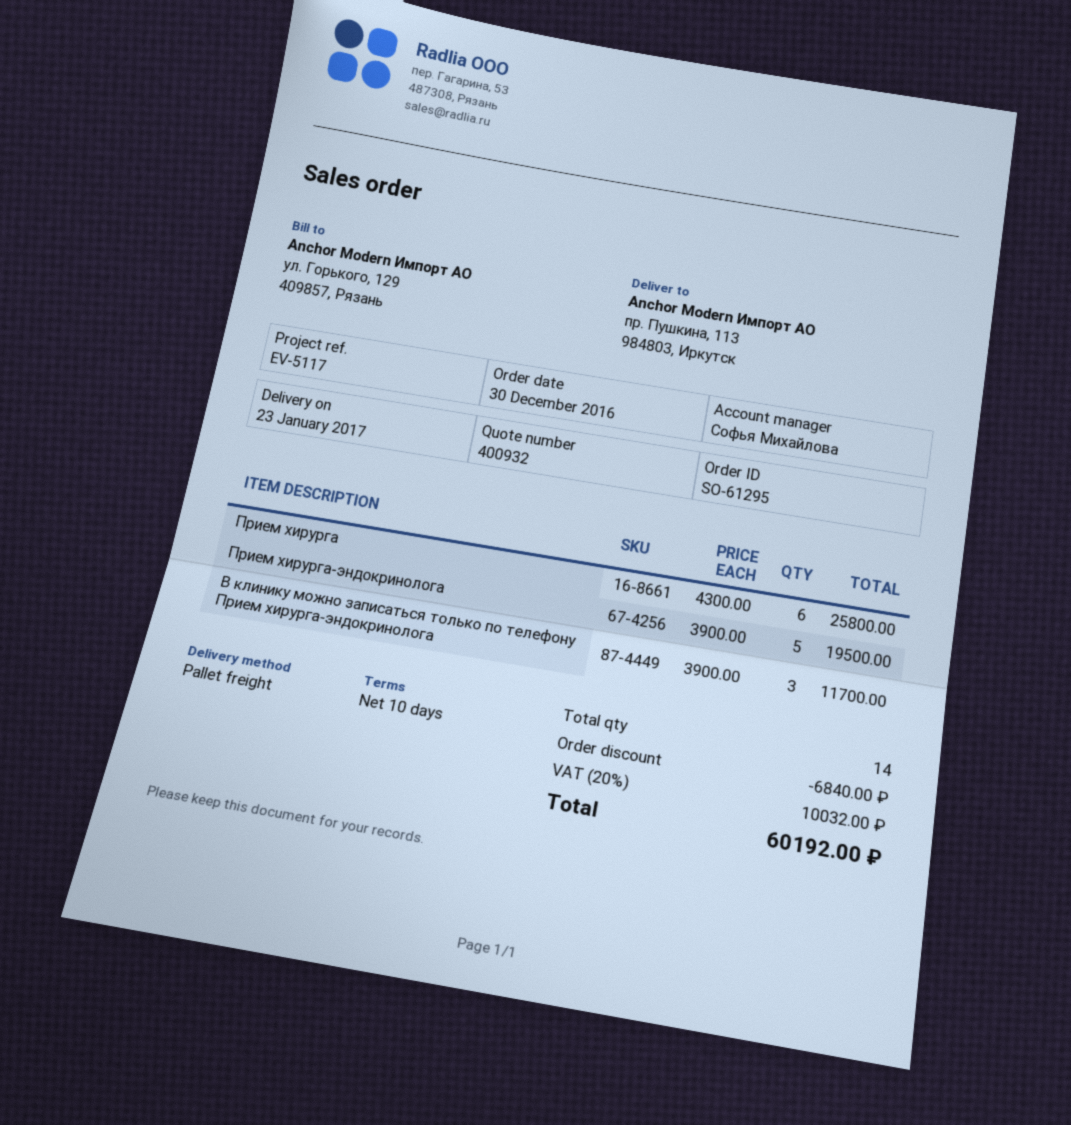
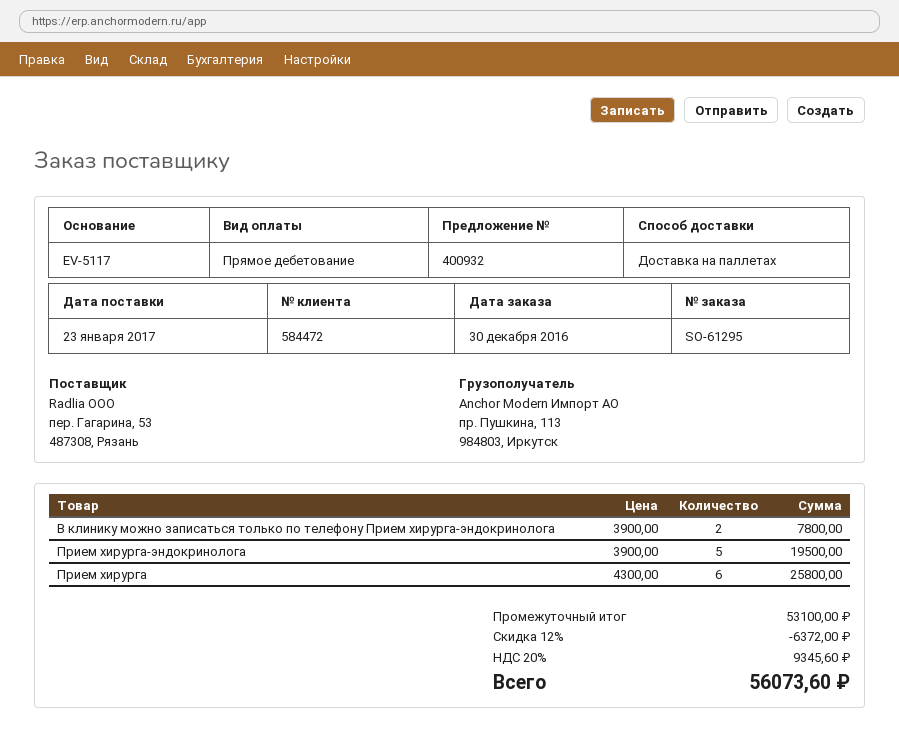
В клинику можно записаться только по телефону Прием хирурга-эндокринолога: 3 x 3900.00 = 11700.00 -> 2 x 3900.00 = 7800.00
discount: 6840.00 -> 6372.00
tax: 20% = 10032.00 -> 20% = 9345.60
total: 60192.00 -> 56073.60

